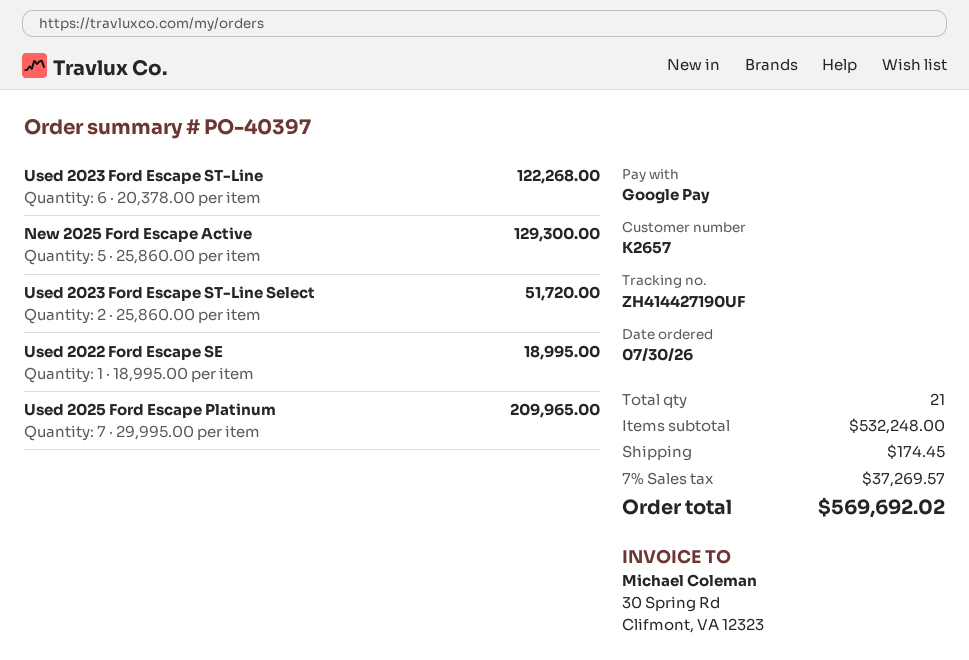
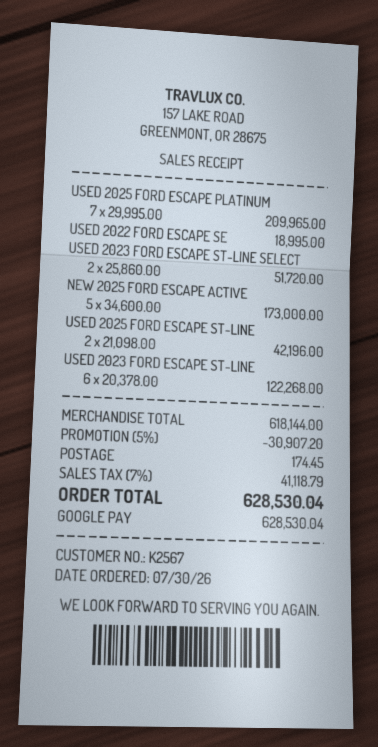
customer number: K2657 -> K2567
New 2025 Ford Escape Active: 5 x 25860.00 = 129300.00 -> 5 x 34600.00 = 173000.00
USED 2025 FORD ESCAPE ST-LINE: none -> 2 x 21098.00 = 42196.00
subtotal: 532248.00 -> 618144.00
discount: none -> 5% = 30907.20
tax: 7% = 37269.57 -> 7% = 41118.79
total: 569692.02 -> 628530.04

